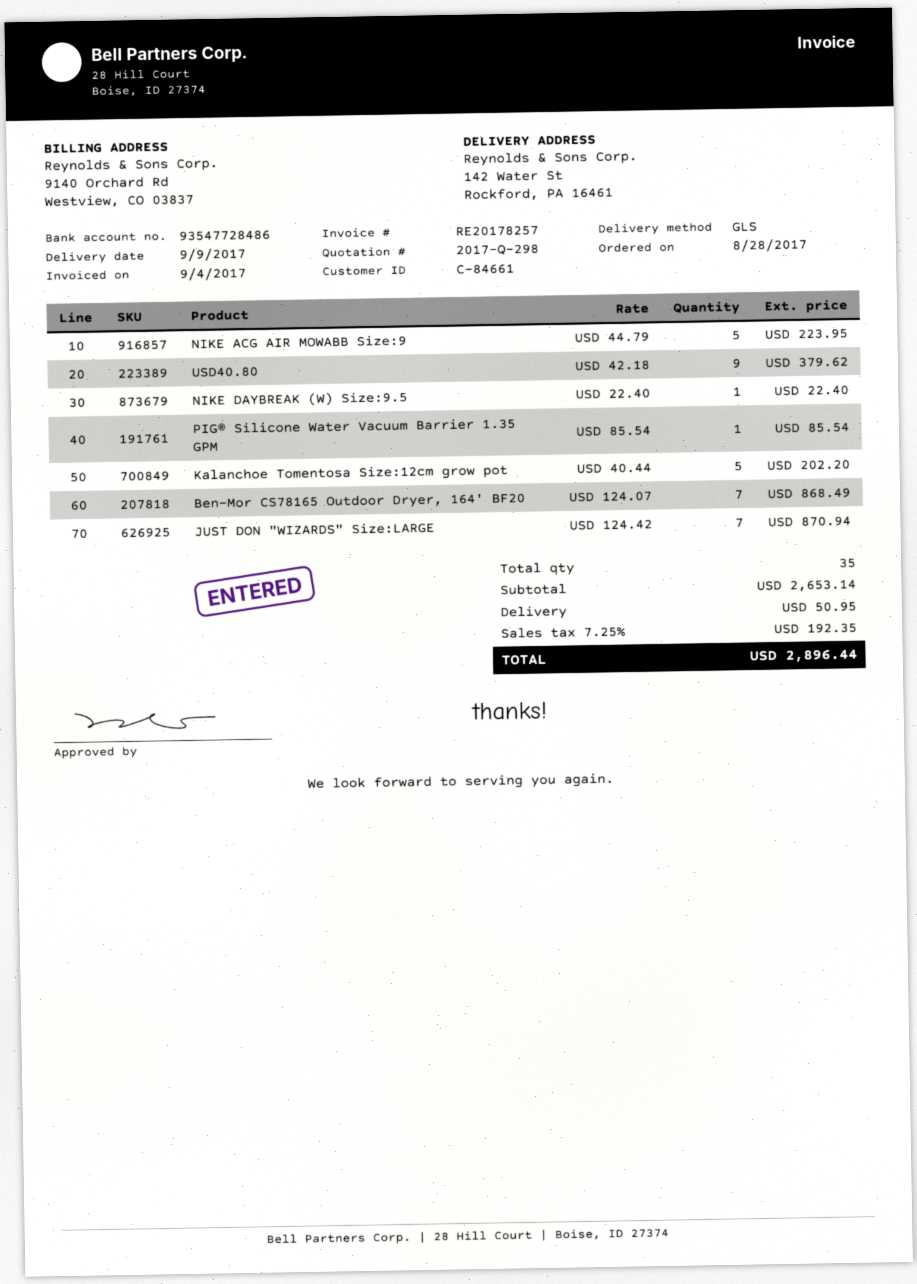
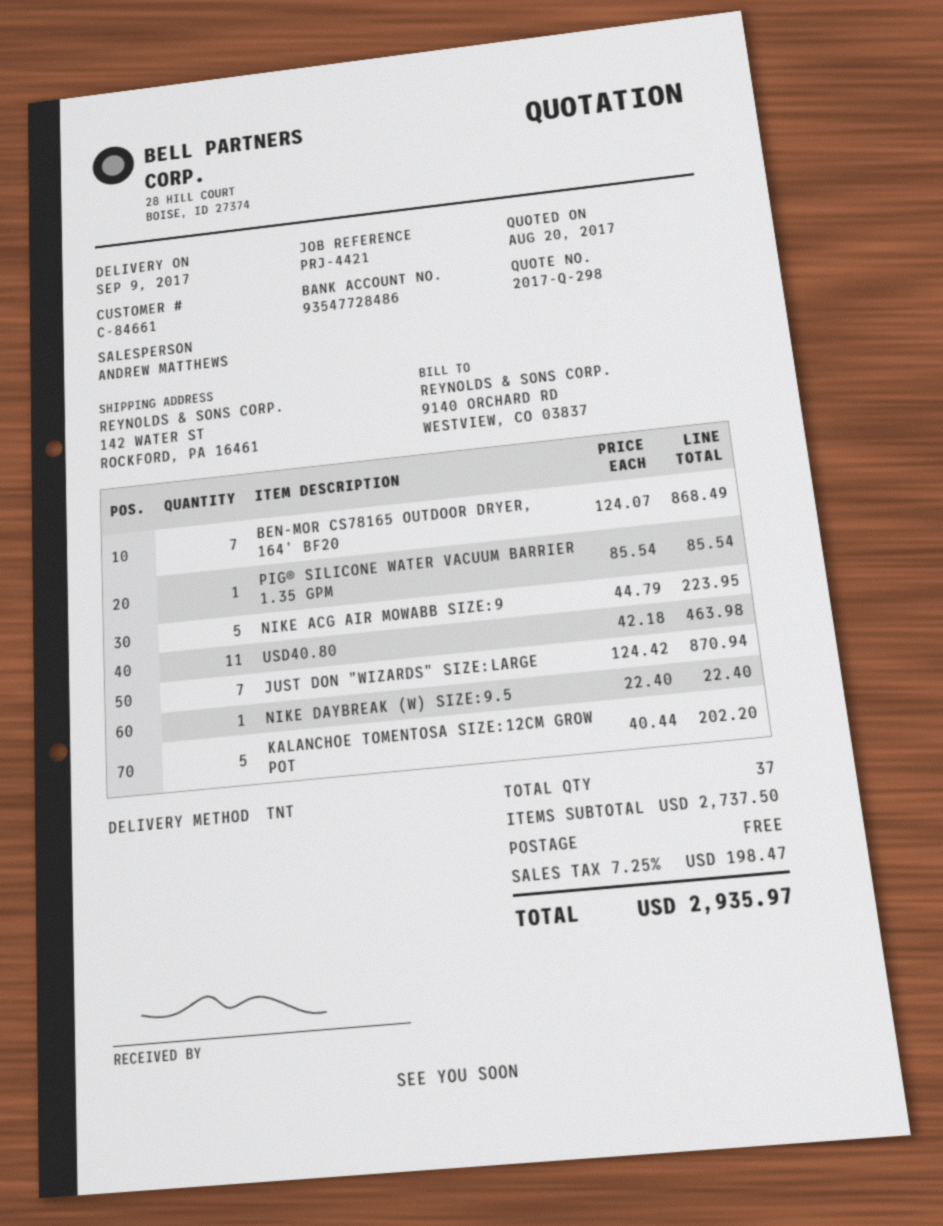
shipping method: GLS -> TNT
USD40.80: 9 x 42.18 = 379.62 -> 11 x 42.18 = 463.98
total quantity: 35 -> 37
subtotal: 2653.14 -> 2737.50
shipping: 50.95 -> 0.00
tax: 7.25% = 192.35 -> 7.25% = 198.47
total: 2896.44 -> 2935.97

